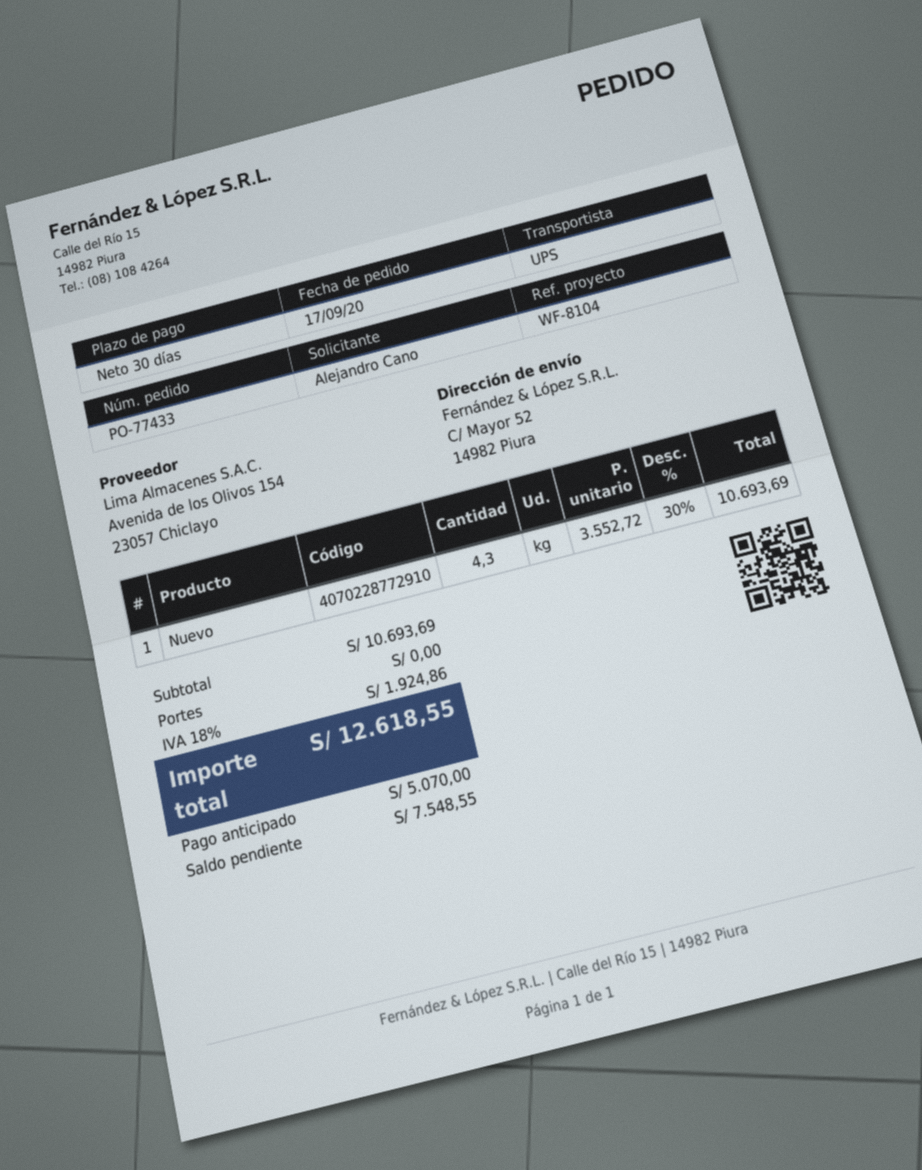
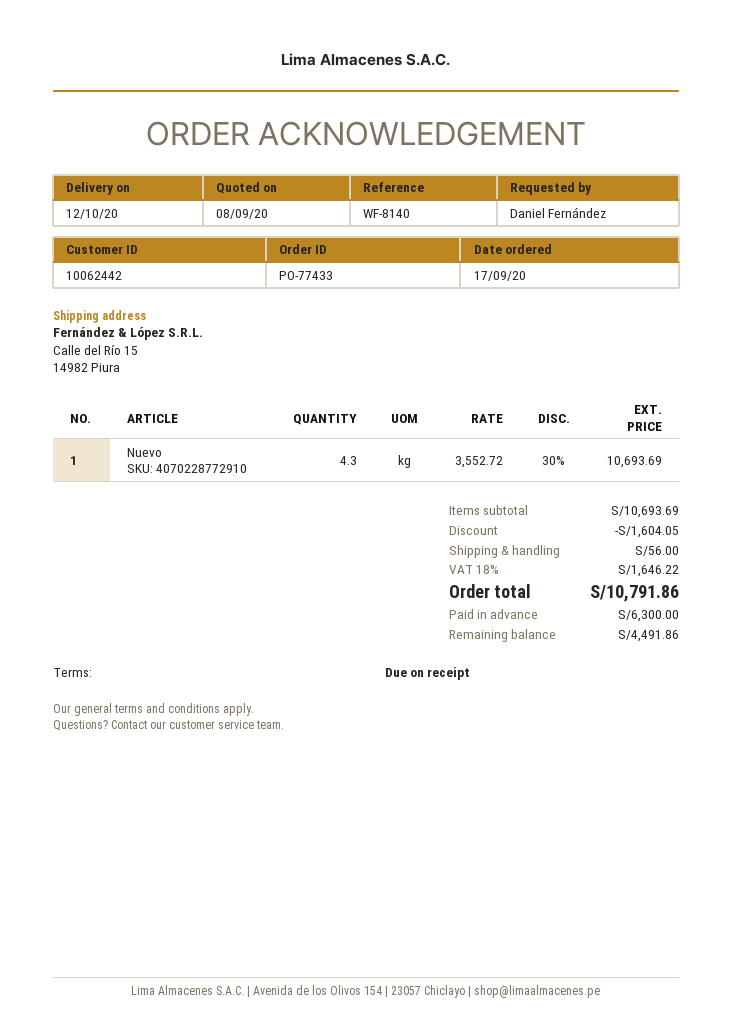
payment terms: 30 days -> on receipt
reference: WF-8104 -> WF-8140
ordered by: Alejandro Cano -> Daniel Fernández
ship to: C/ Mayor 52, 14982 Piura -> Calle del Río 15, 14982 Piura
discount: none -> 1604.05
shipping: 0.00 -> 56.00
tax: 18% = 1924.86 -> 18% = 1646.22
total: 12618.55 -> 10791.86
deposit: 5070.00 -> 6300.00
balance: 7548.55 -> 4491.86

